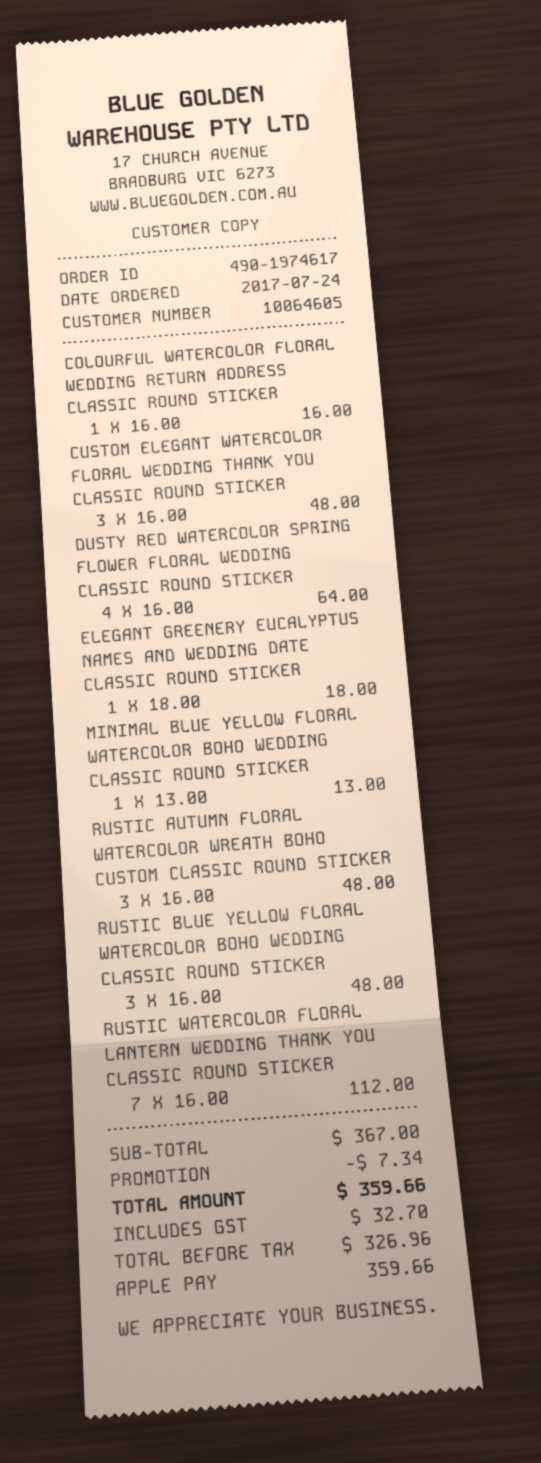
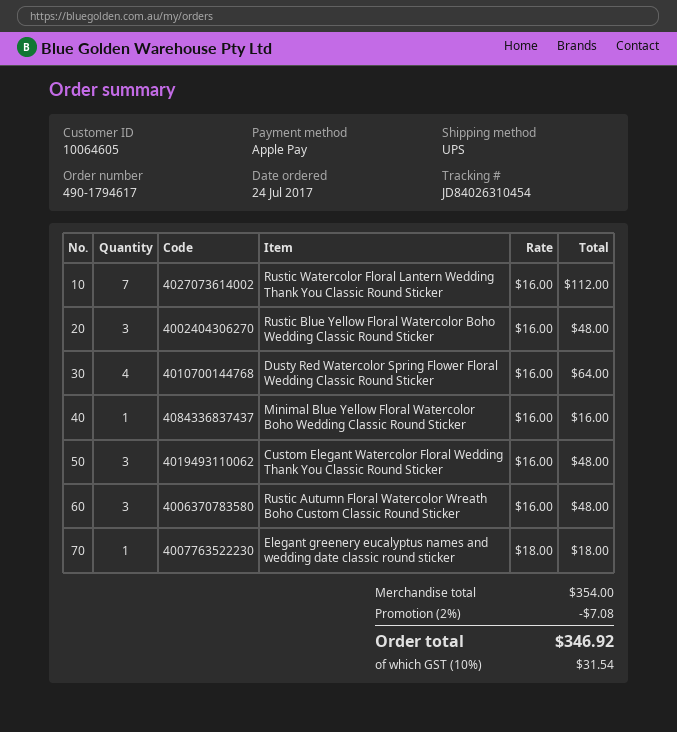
order number: 490-1974617 -> 490-1794617
COLOURFUL WATERCOLOR FLORAL WEDDING RETURN ADDRESS CLASSIC ROUND STICKER: 1 x 16.00 = 16.00 -> none
MINIMAL BLUE YELLOW FLORAL WATERCOLOR BOHO WEDDING CLASSIC ROUND STICKER: 1 x 13.00 = 13.00 -> 1 x 16.00 = 16.00
subtotal: 367.00 -> 354.00
discount: 7.34 -> 7.08
tax: 32.70 -> 31.54
total: 359.66 -> 346.92

